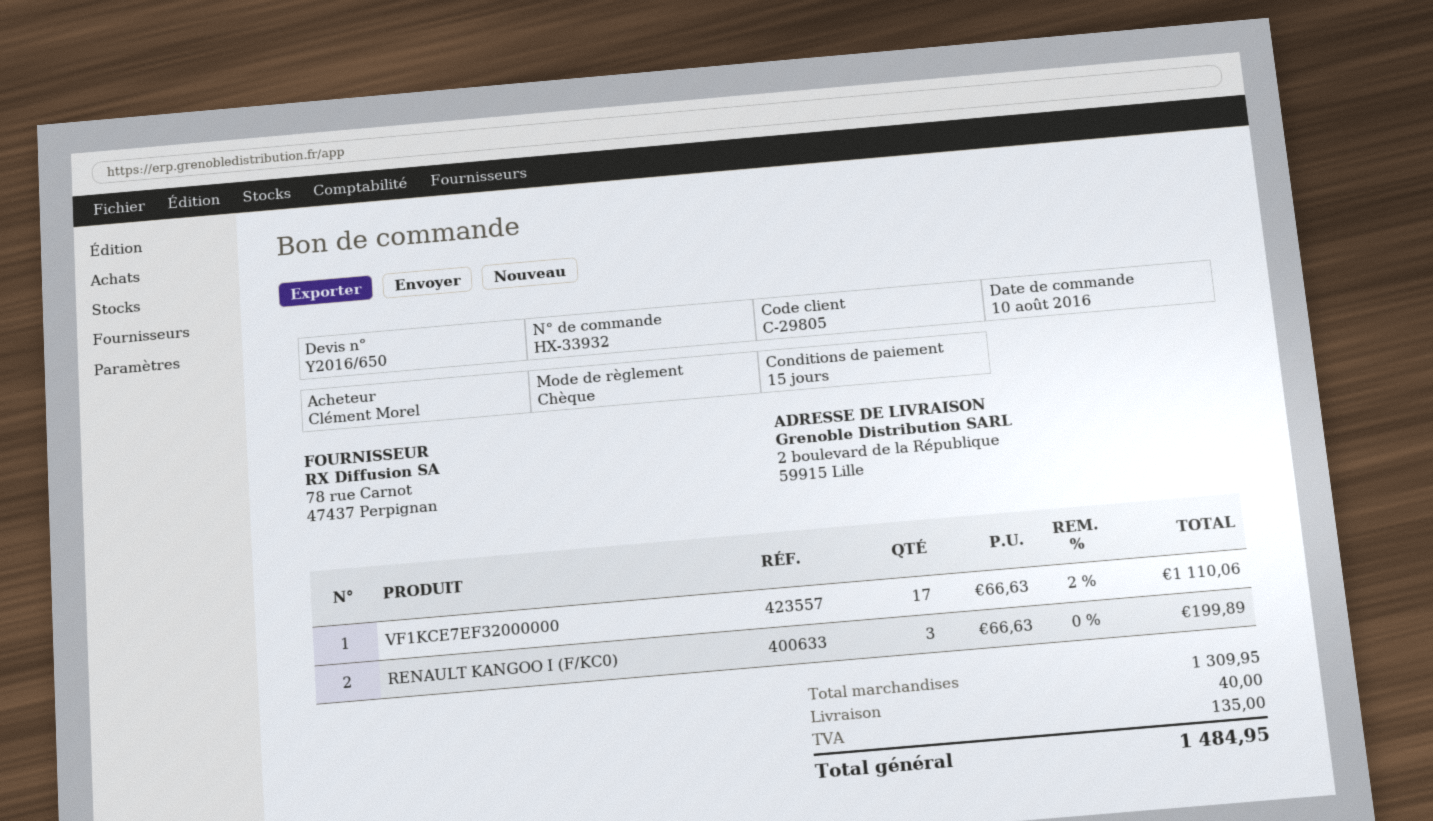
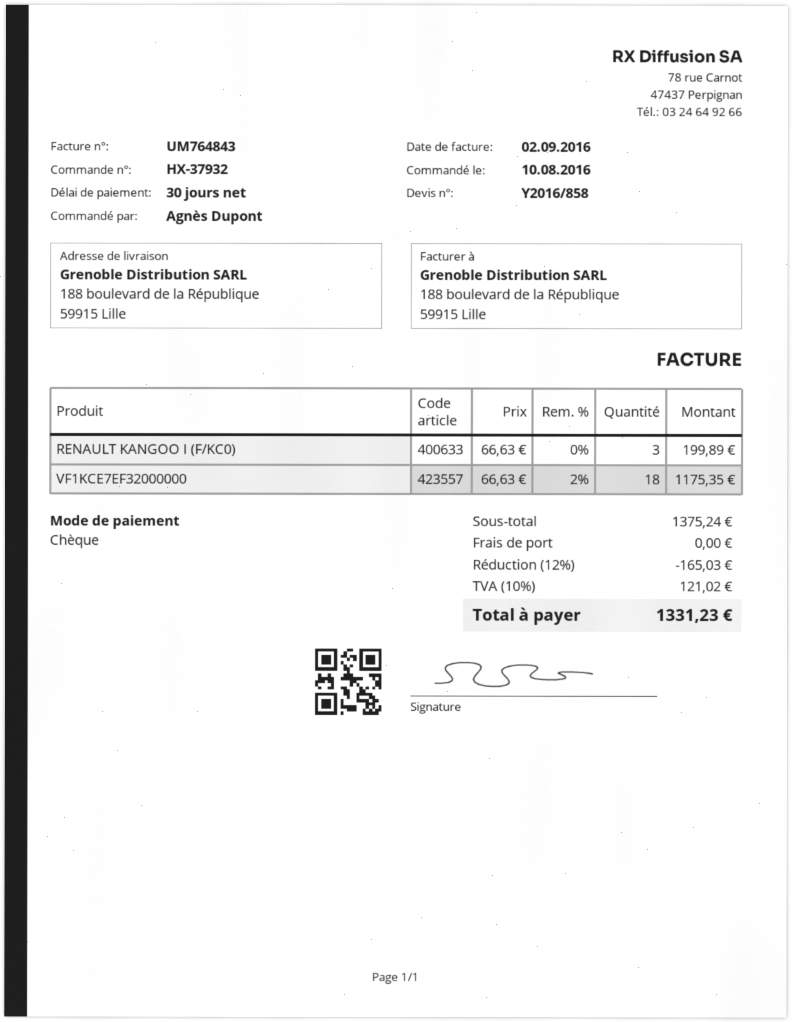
quote number: Y2016/650 -> Y2016/858
order number: HX-33932 -> HX-37932
payment terms: 15 days -> 30 days
ordered by: Clément Morel -> Agnès Dupont
ship to: 2 boulevard de la République, 59915 Lille -> 188 boulevard de la République, 59915 Lille
VF1KCE7EF32000000: 17 x 66.63 - 2% = 1110.06 -> 18 x 66.63 - 2% = 1175.35
subtotal: 1309.95 -> 1375.24
discount: none -> 12% = 165.03
shipping: 40.00 -> 0.00
tax: 135.00 -> 121.02
total: 1484.95 -> 1331.23

